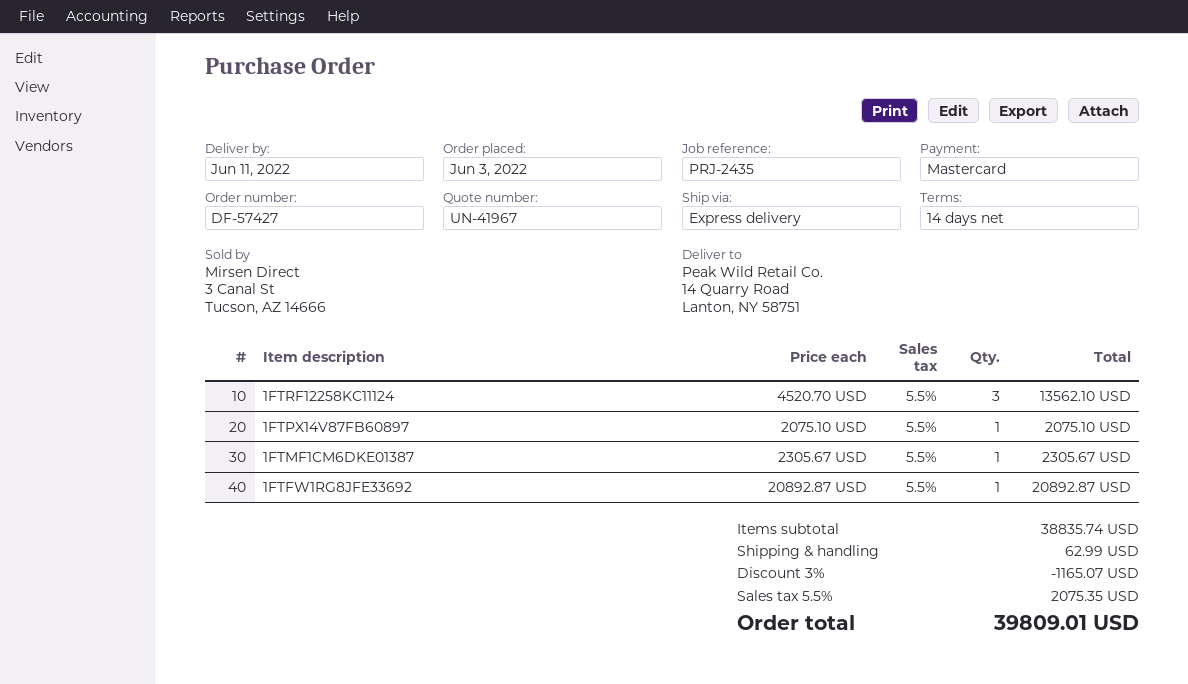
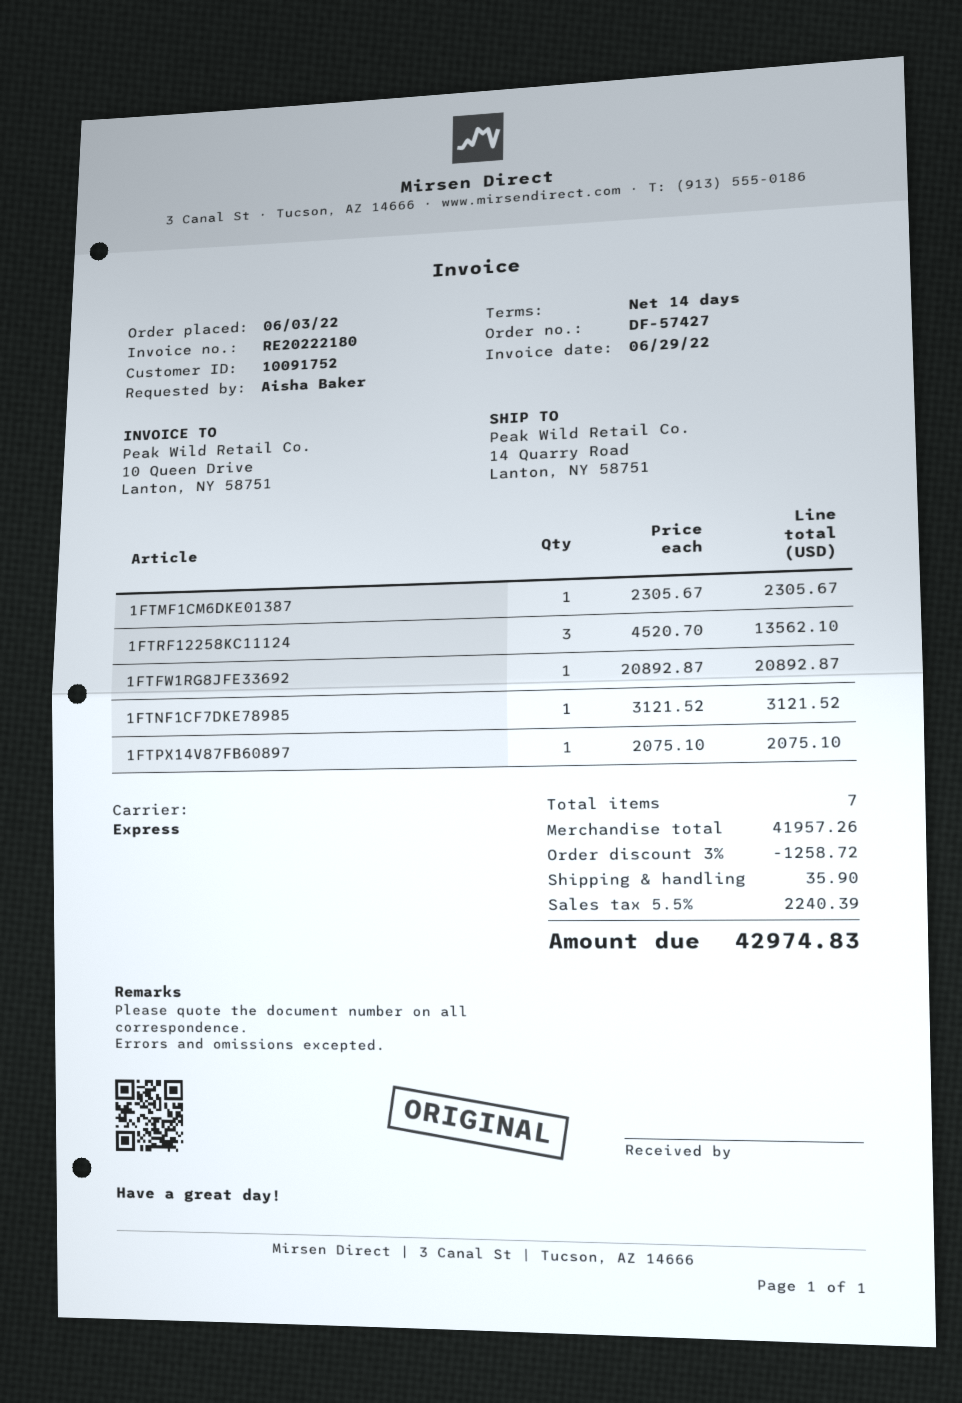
1FTNF1CF7DKE78985: none -> 1 x 3121.52 = 3121.52
subtotal: 38835.74 -> 41957.26
discount: 3% = 1165.07 -> 3% = 1258.72
shipping: 62.99 -> 35.90
tax: 5.5% = 2075.35 -> 5.5% = 2240.39
total: 39809.01 -> 42974.83

